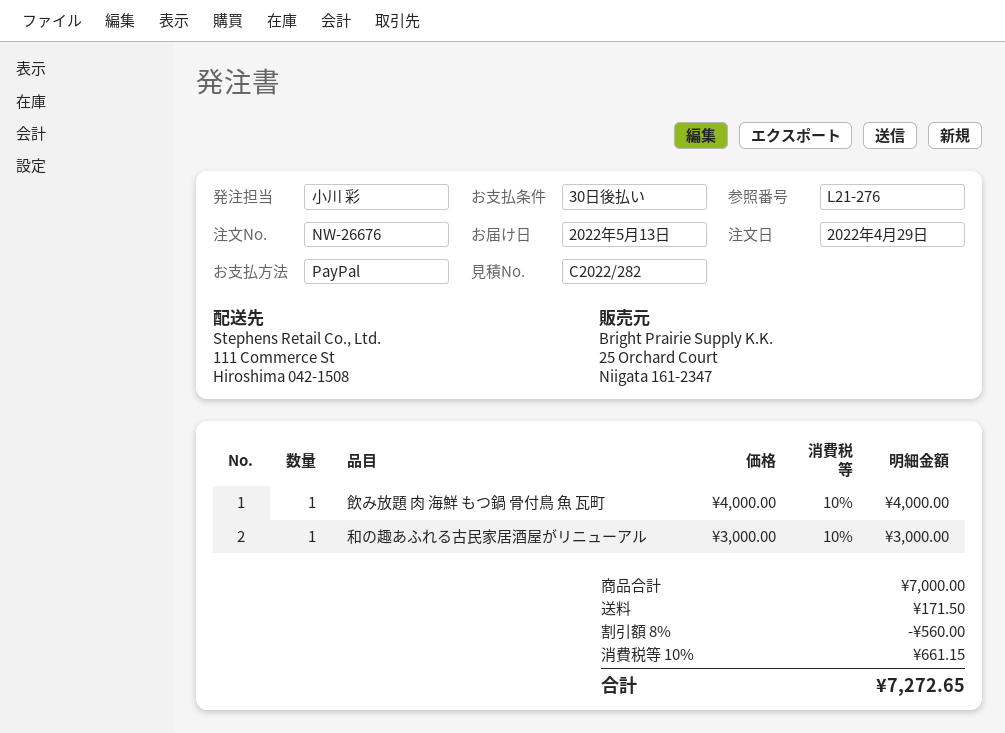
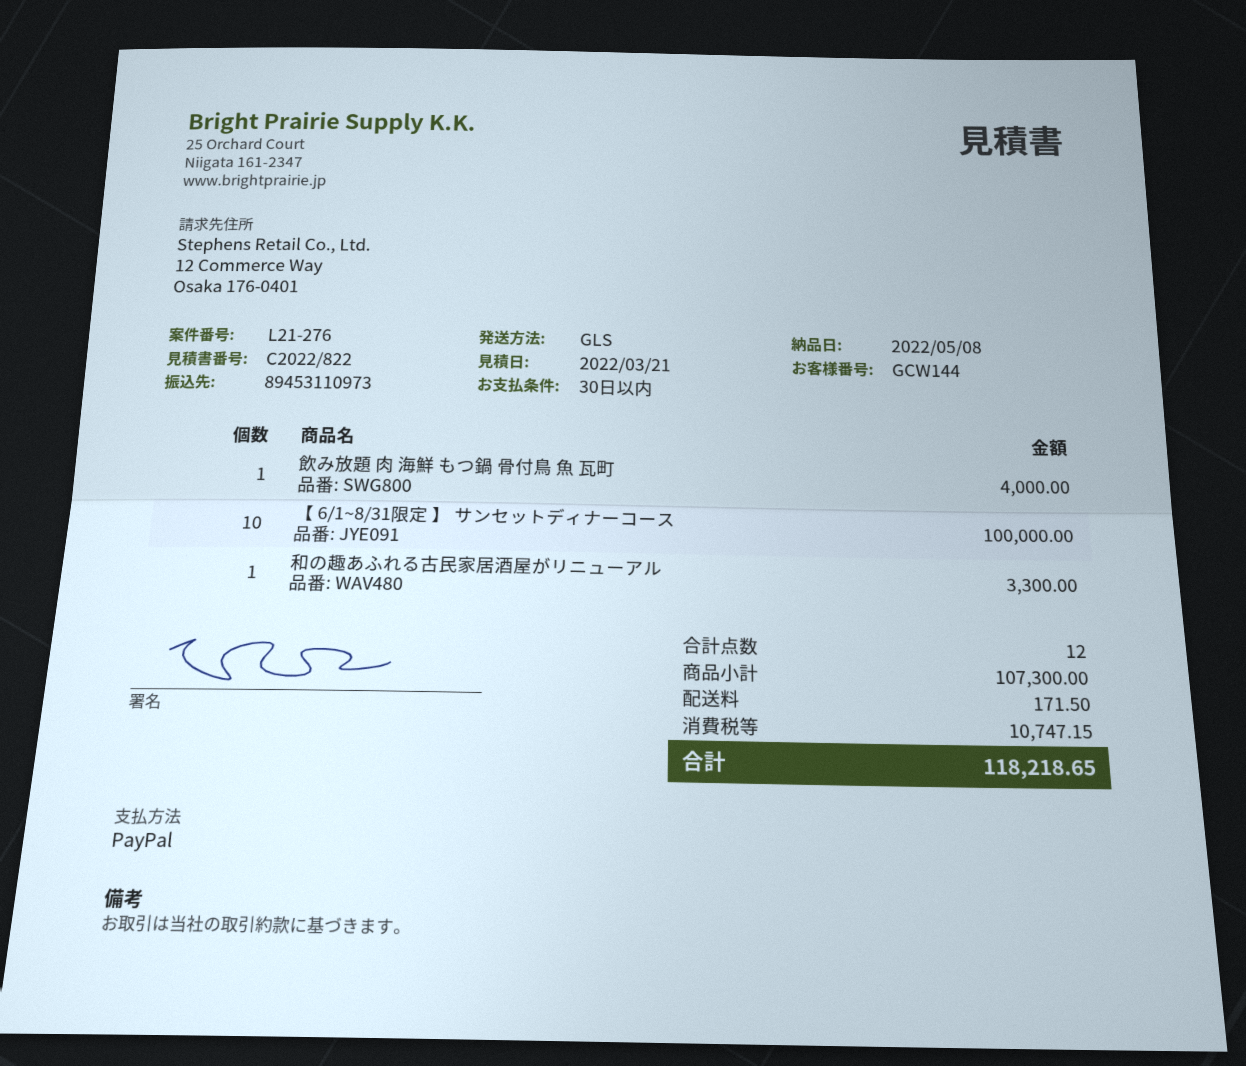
quote number: C2022/282 -> C2022/822
delivery date: 2022-05-13 -> 2022-05-08
和の趣あふれる古民家居酒屋がリニューアル: 1 for 3000.00 -> 1 for 3300.00
【 6/1~8/31限定 】 サンセットディナーコース: none -> 10 for 100000.00
subtotal: 7000.00 -> 107300.00
discount: 8% = 560.00 -> none
tax: 661.15 -> 10747.15
total: 7272.65 -> 118218.65

